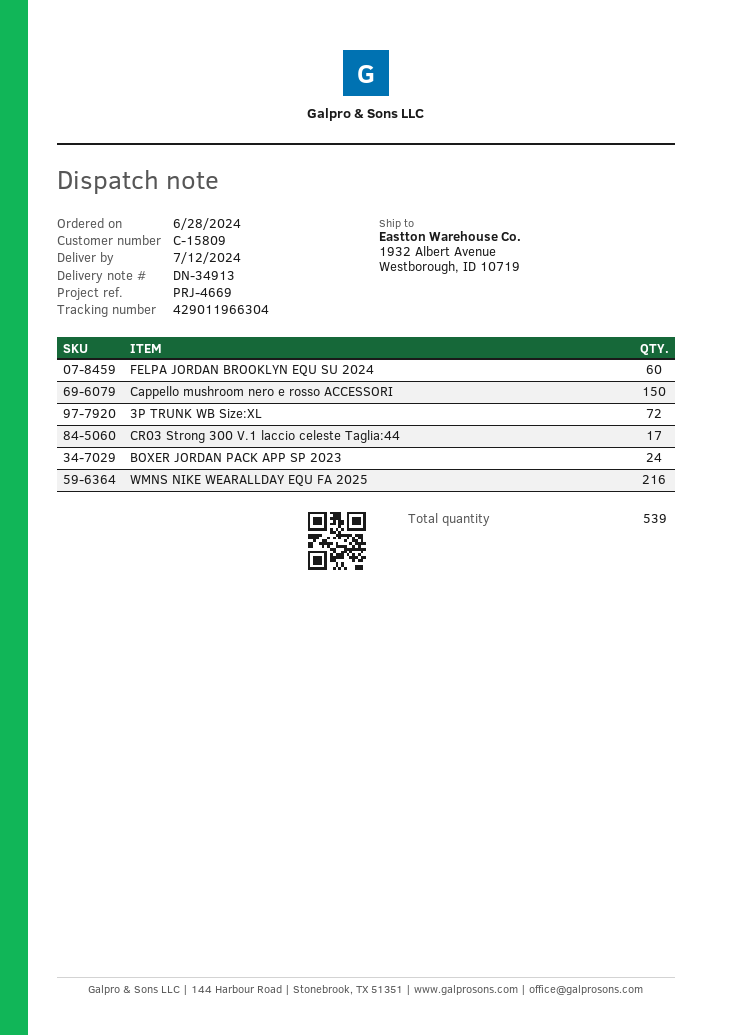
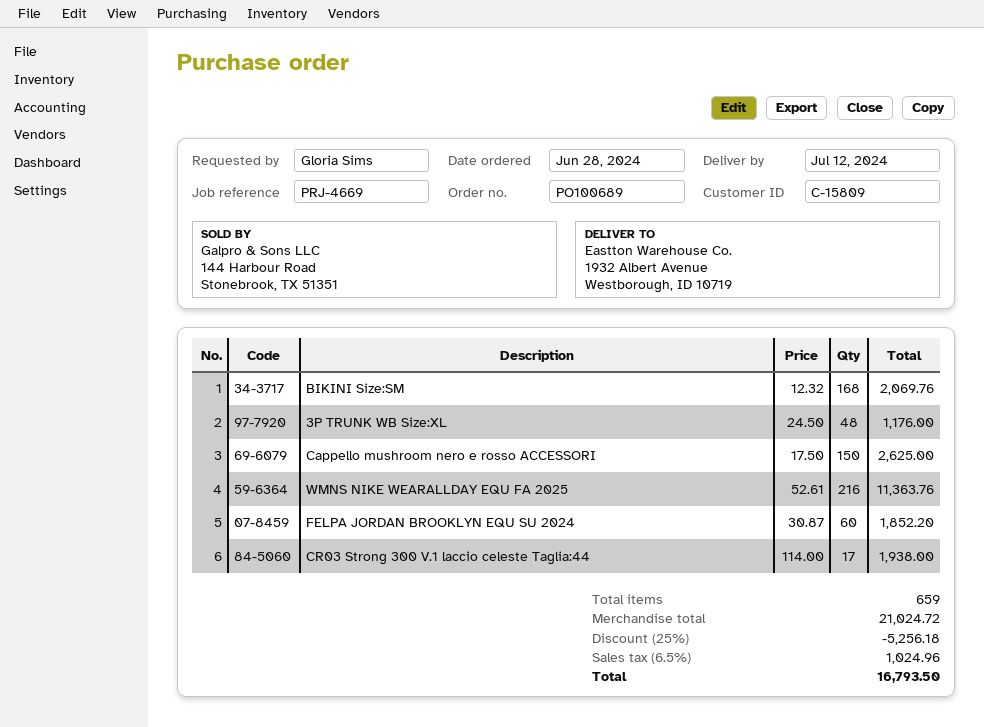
3P TRUNK WB Size:XL: 72 -> 48
BOXER JORDAN PACK APP SP 2023: 24 -> none
BIKINI Size:SM: none -> 168
total quantity: 539 -> 659

